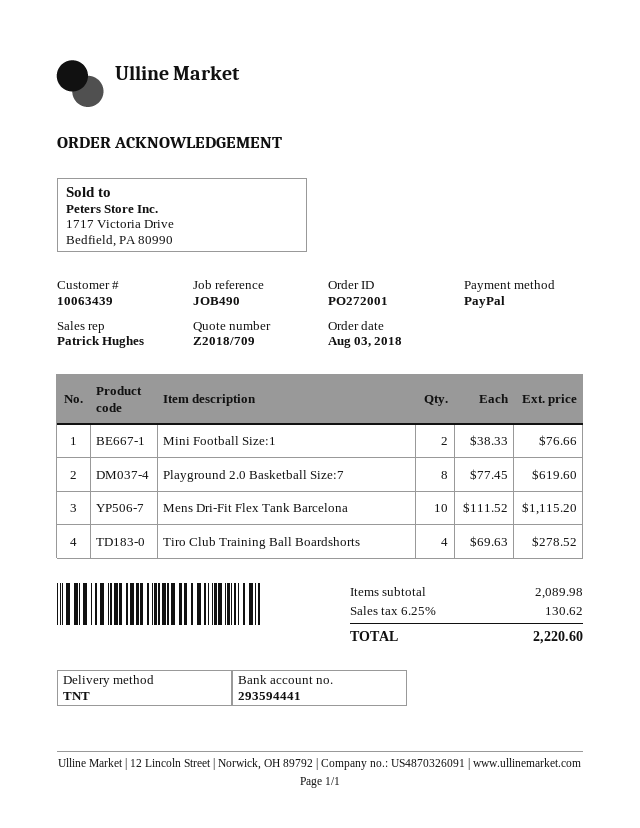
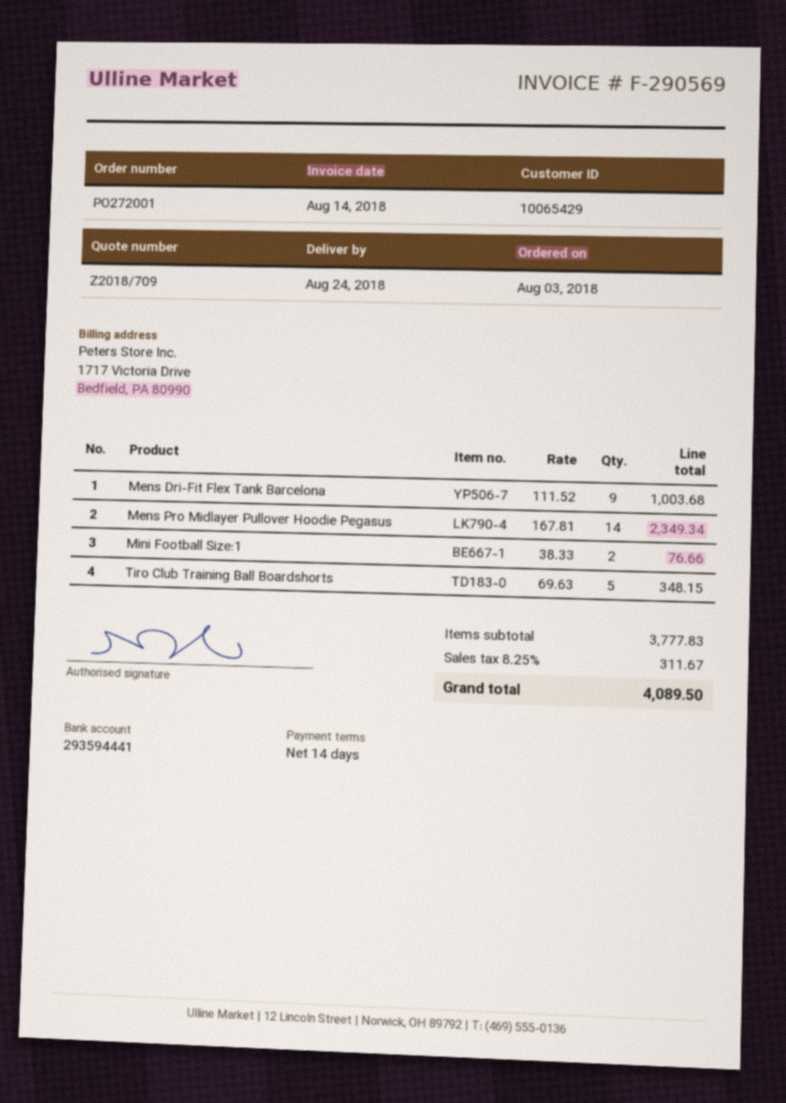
customer number: 10063439 -> 10065429
Playground 2.0 Basketball Size:7: 8 x 77.45 = 619.60 -> none
Mens Dri-Fit Flex Tank Barcelona: 10 x 111.52 = 1115.20 -> 9 x 111.52 = 1003.68
Tiro Club Training Ball Boardshorts: 4 x 69.63 = 278.52 -> 5 x 69.63 = 348.15
Mens Pro Midlayer Pullover Hoodie Pegasus: none -> 14 x 167.81 = 2349.34
subtotal: 2089.98 -> 3777.83
tax: 6.25% = 130.62 -> 8.25% = 311.67
total: 2220.60 -> 4089.50

